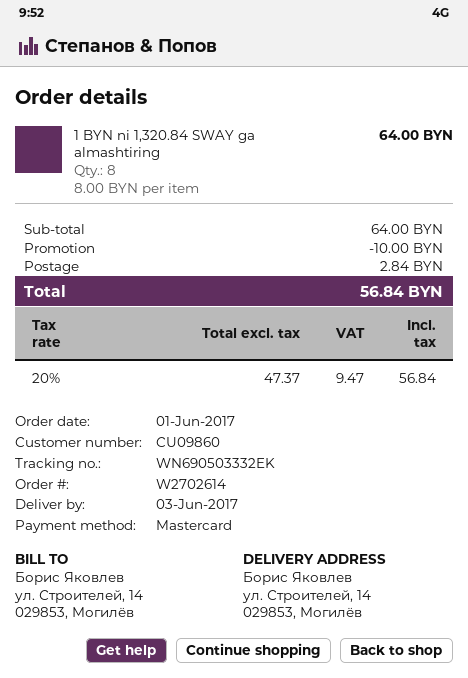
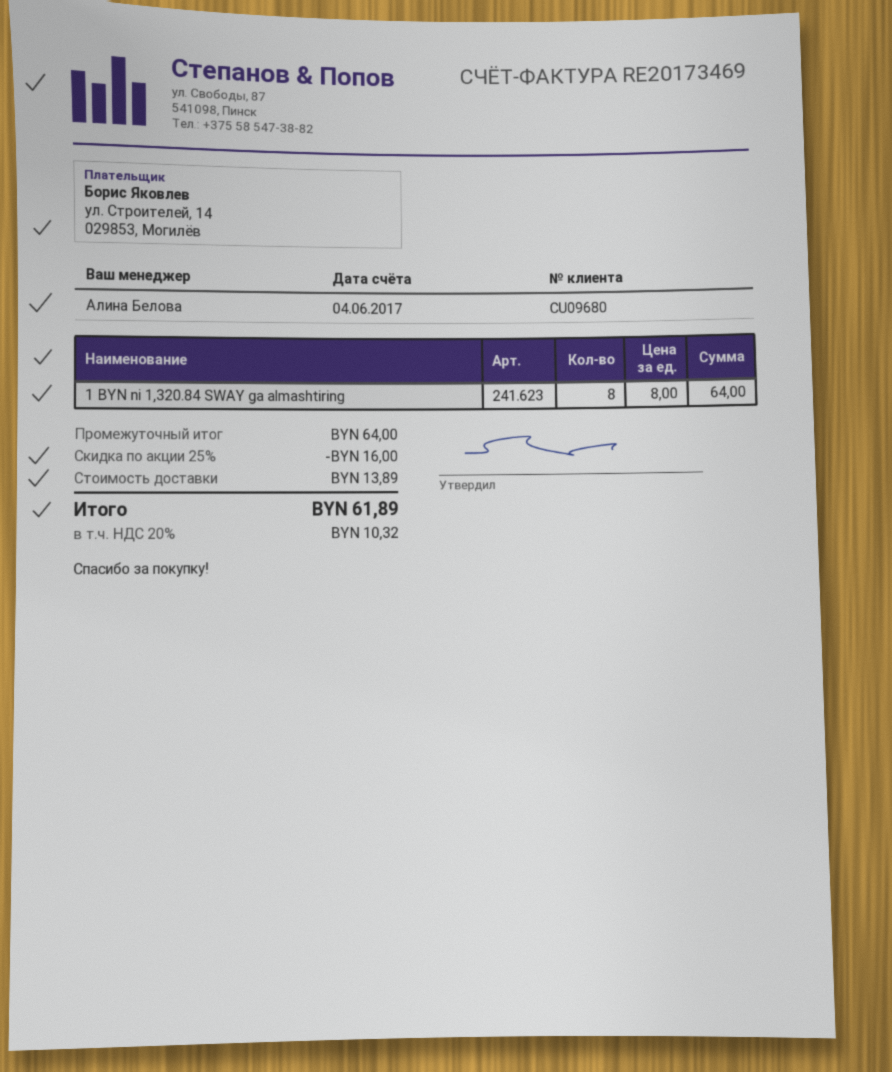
customer number: CU09860 -> CU09680
discount: 10.00 -> 16.00
shipping: 2.84 -> 13.89
tax: 20% = 9.47 -> 20% = 10.32
total: 56.84 -> 61.89

